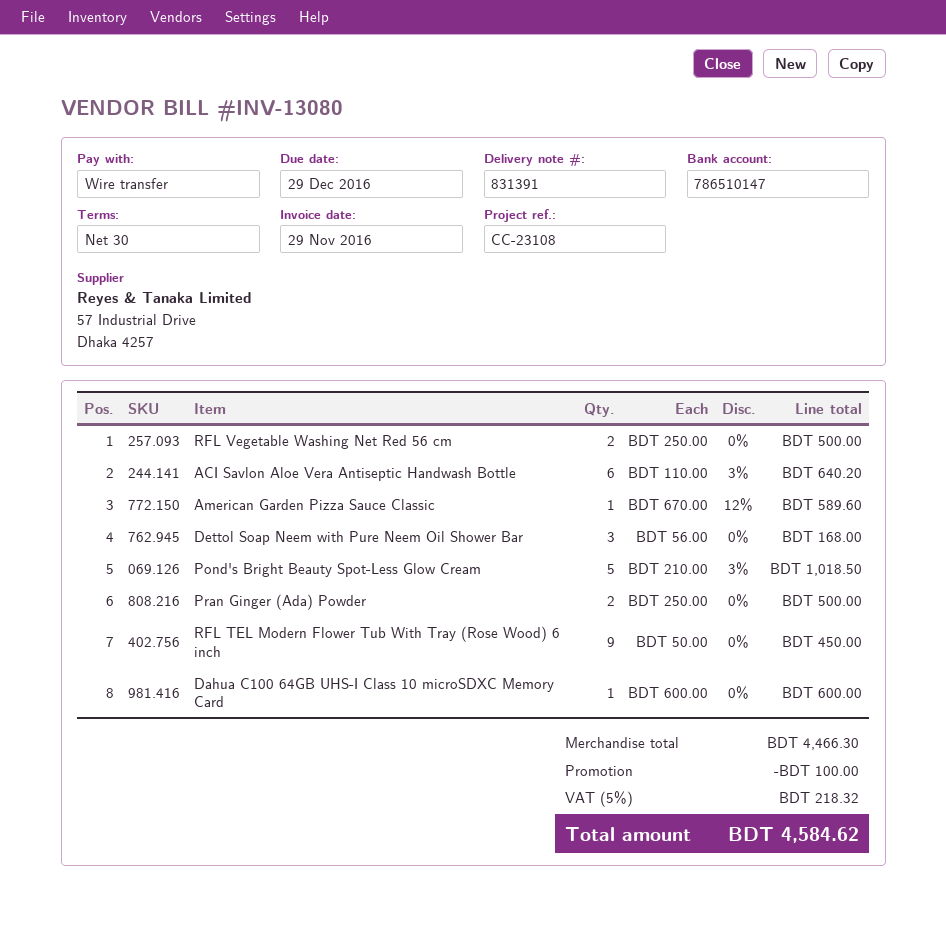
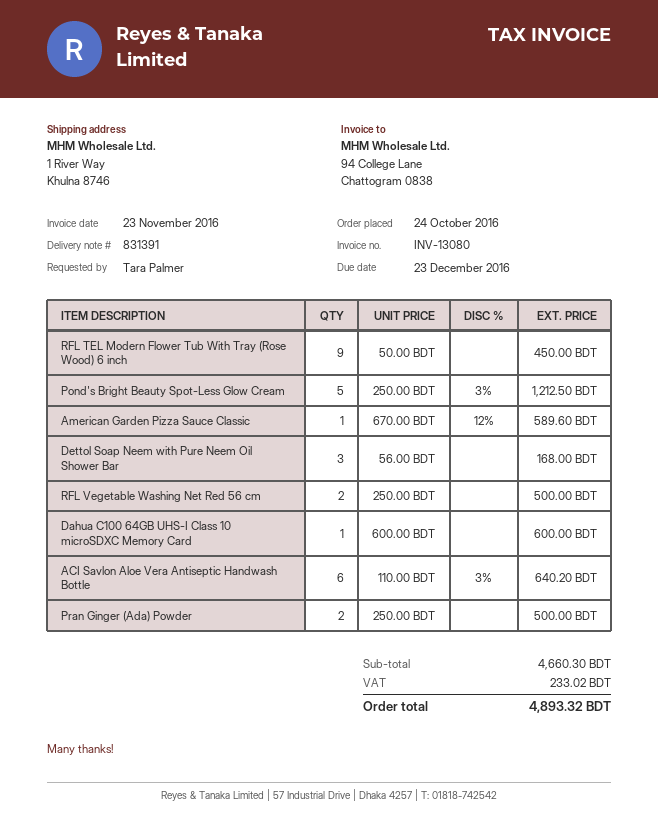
invoice date: 2016-11-29 -> 2016-11-23
due date: 2016-12-29 -> 2016-12-23
Pond's Bright Beauty Spot-Less Glow Cream: 5 x 210.00 - 3% = 1018.50 -> 5 x 250.00 - 3% = 1212.50
subtotal: 4466.30 -> 4660.30
discount: 100.00 -> none
tax: 218.32 -> 233.02
total: 4584.62 -> 4893.32

